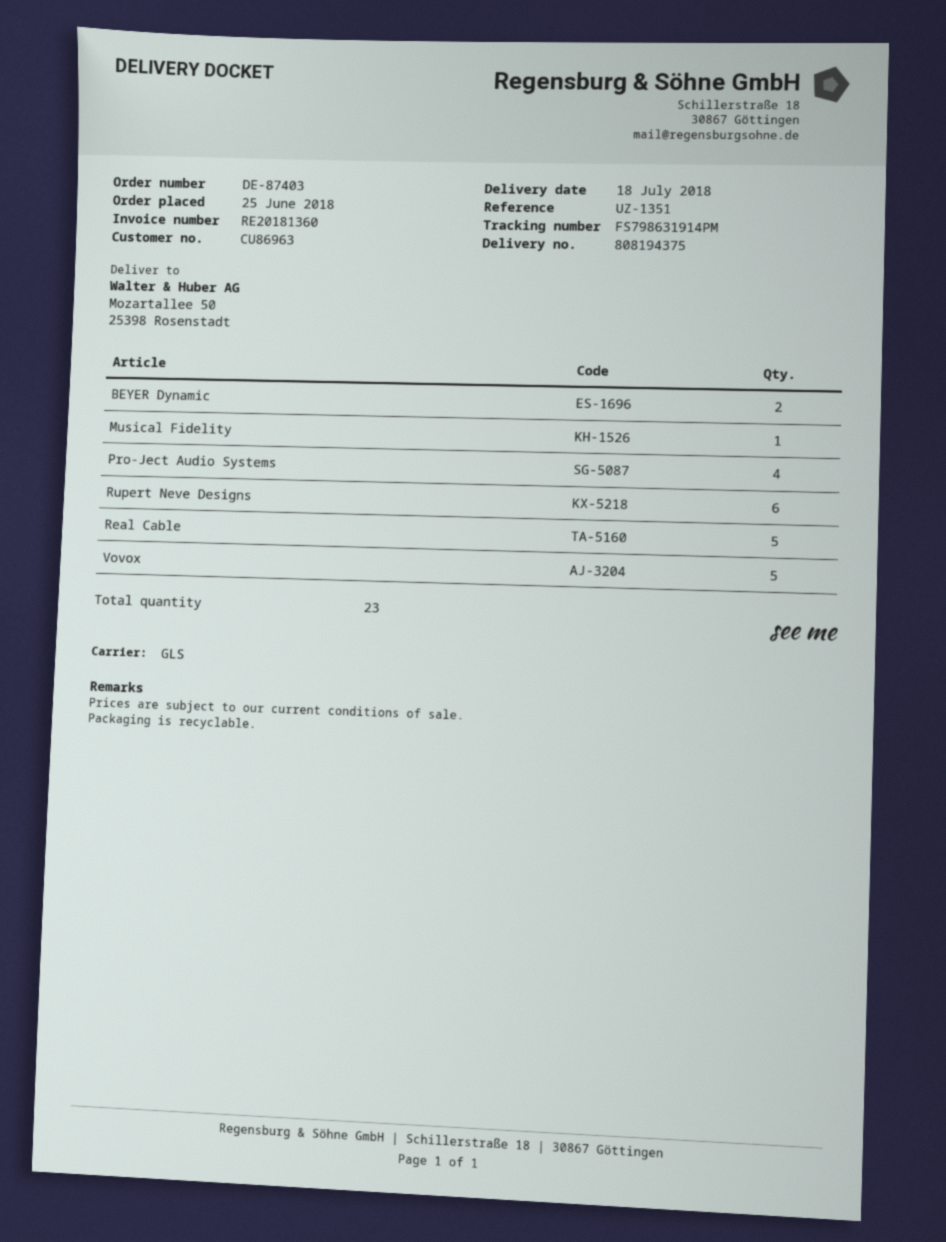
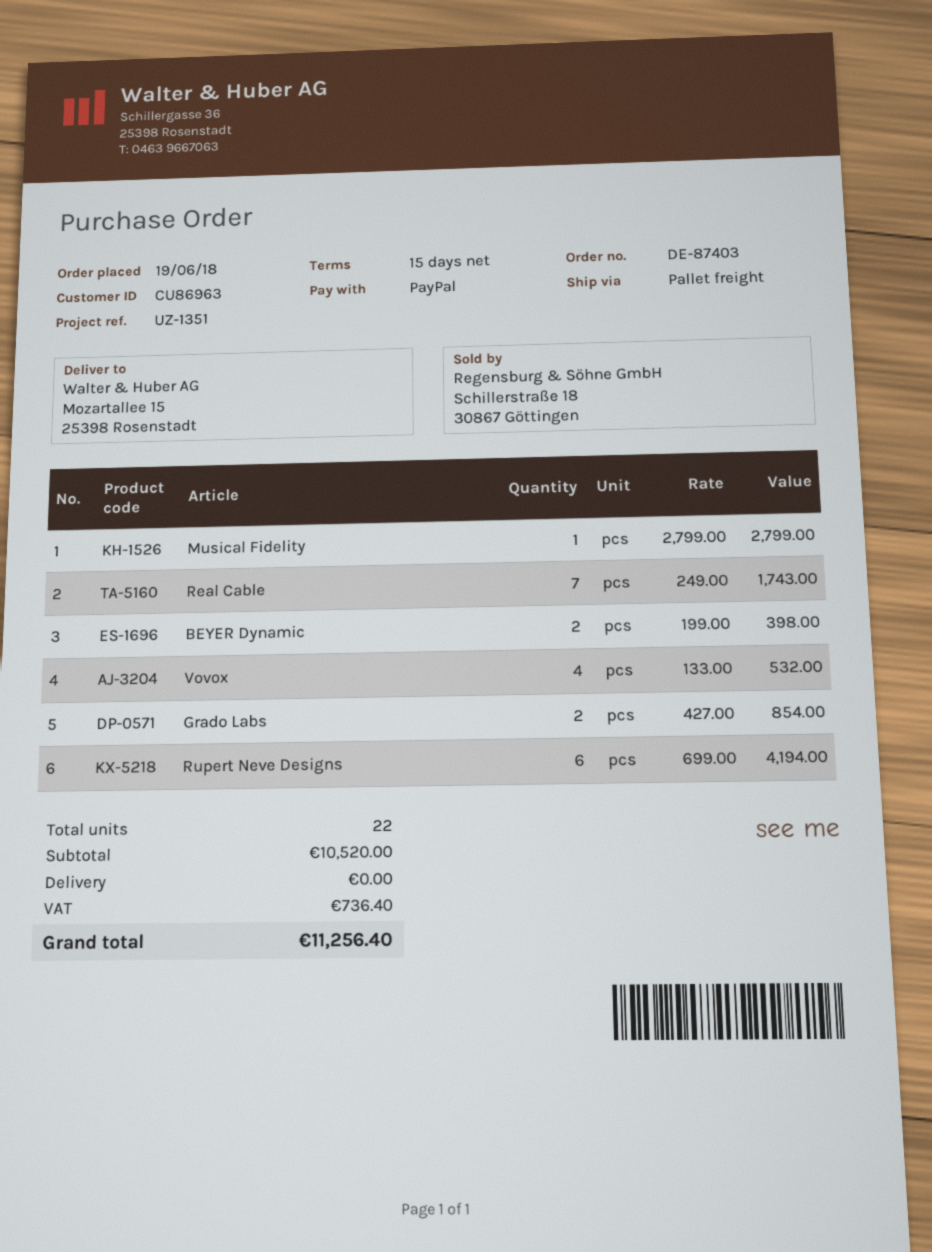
order date: 2018-06-25 -> 2018-06-19
shipping method: GLS -> pallet freight
ship to: Mozartallee 50, 25398 Rosenstadt -> Mozartallee 15, 25398 Rosenstadt
Pro-Ject Audio Systems: 4 -> none
Real Cable: 5 -> 7
Vovox: 5 -> 4
Grado Labs: none -> 2
total quantity: 23 -> 22

